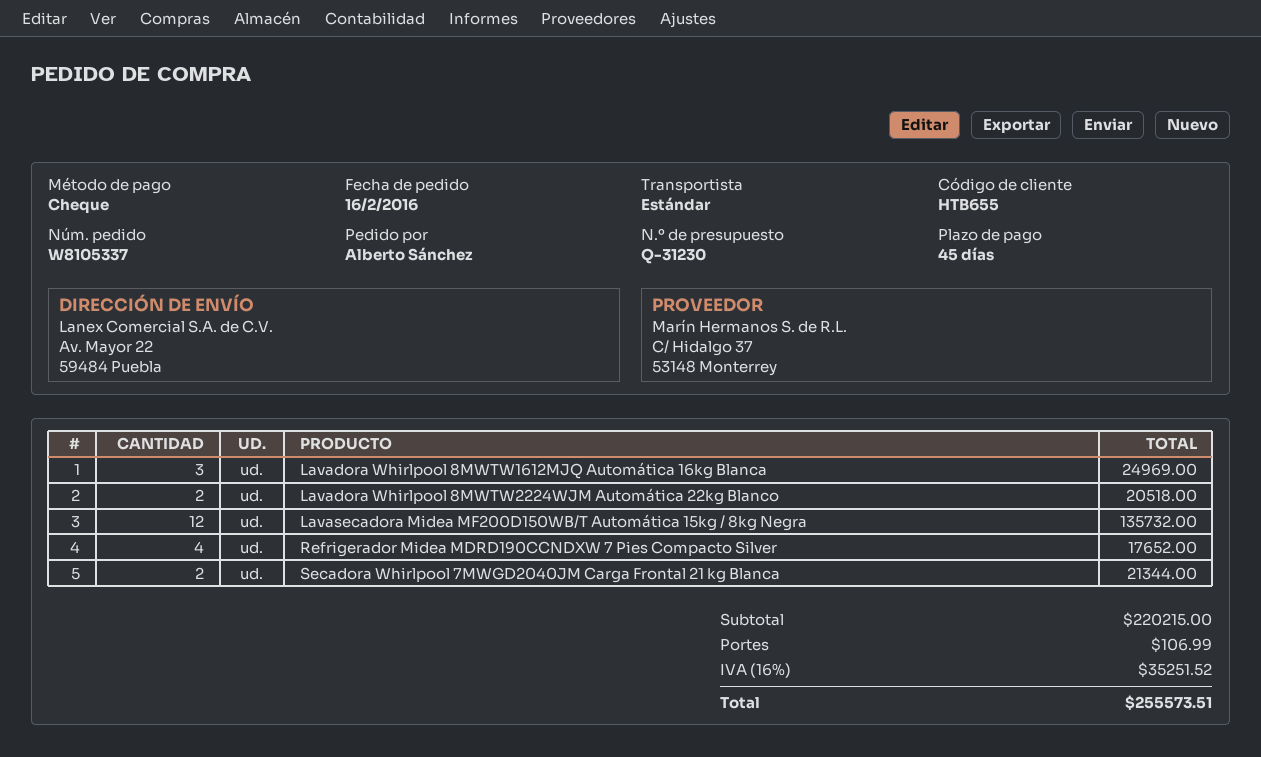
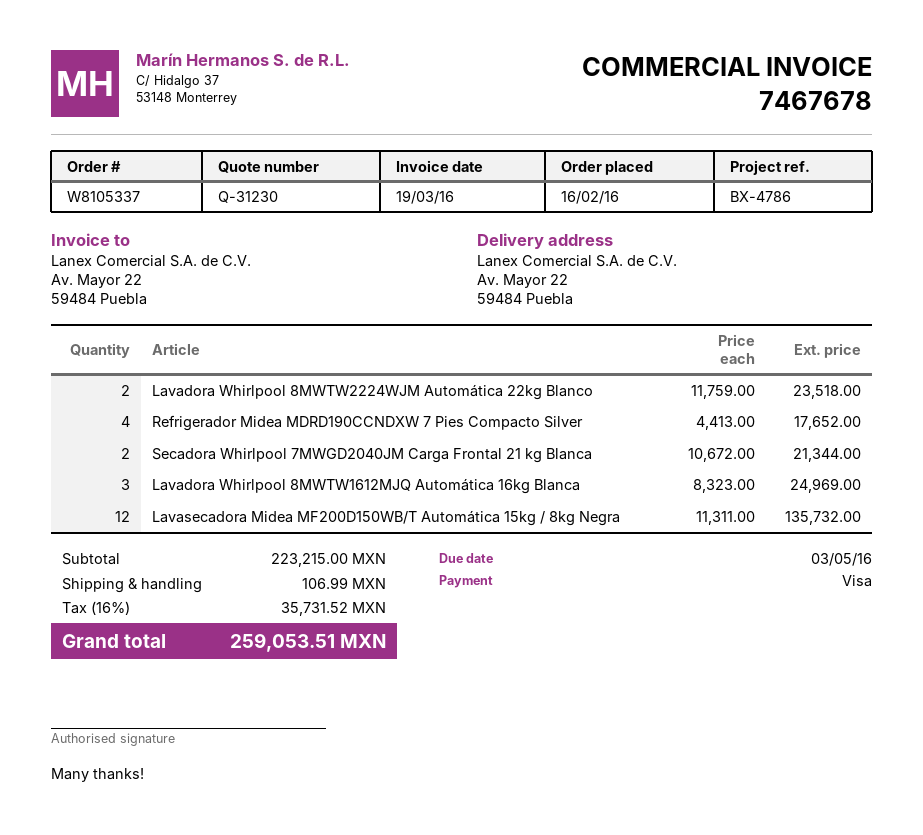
payment method: cheque -> Visa
Lavadora Whirlpool 8MWTW2224WJM Automática 22kg Blanco: 2 for 20518.00 -> 2 for 23518.00
subtotal: 220215.00 -> 223215.00
tax: 16% = 35251.52 -> 16% = 35731.52
total: 255573.51 -> 259053.51

